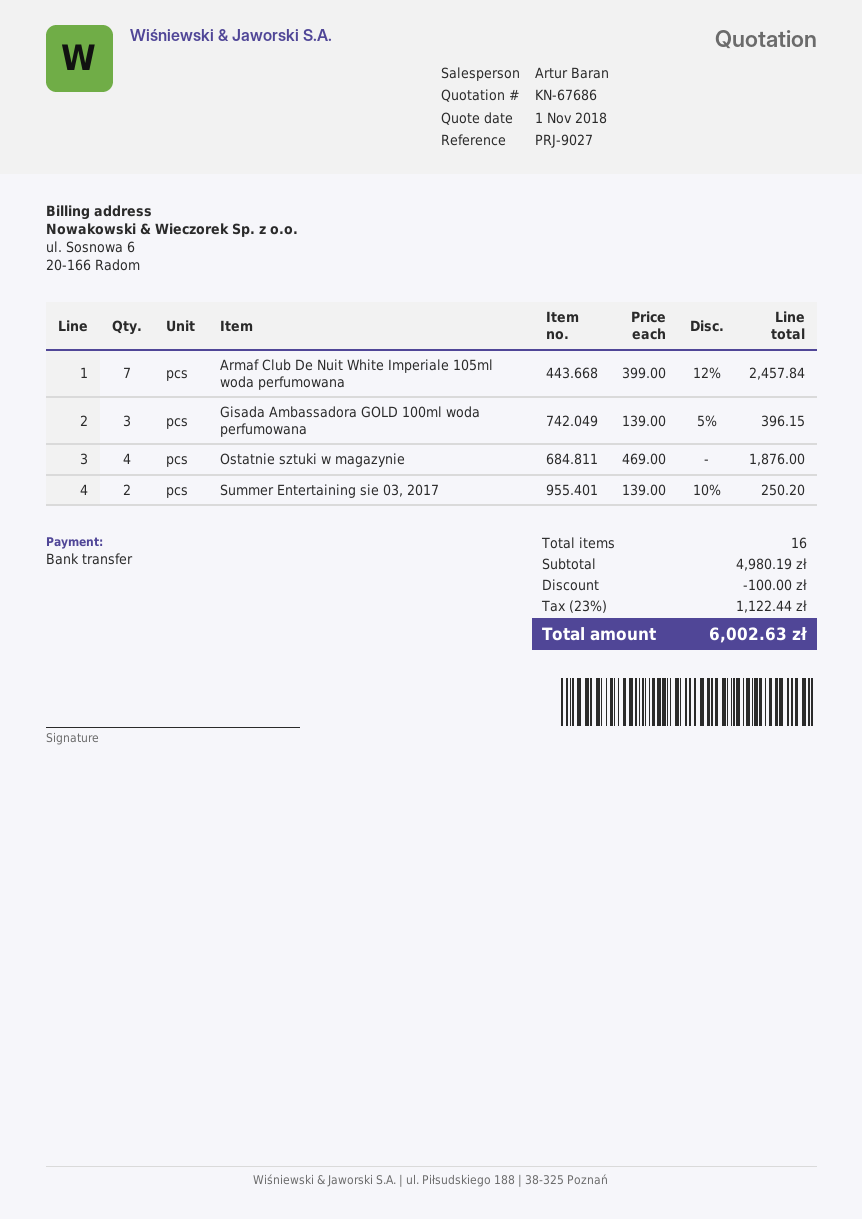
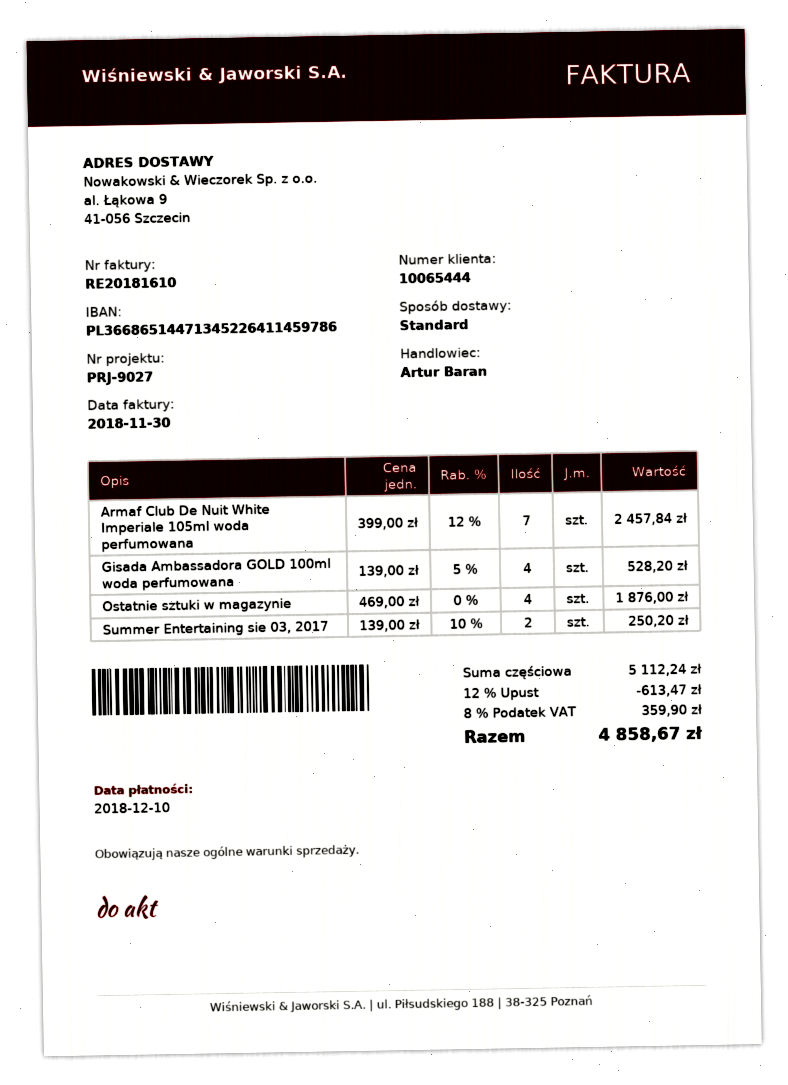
Gisada Ambassadora GOLD 100ml woda perfumowana: 3 x 139.00 - 5% = 396.15 -> 4 x 139.00 - 5% = 528.20
subtotal: 4980.19 -> 5112.24
discount: 100.00 -> 613.47
tax: 23% = 1122.44 -> 8% = 359.90
total: 6002.63 -> 4858.67

